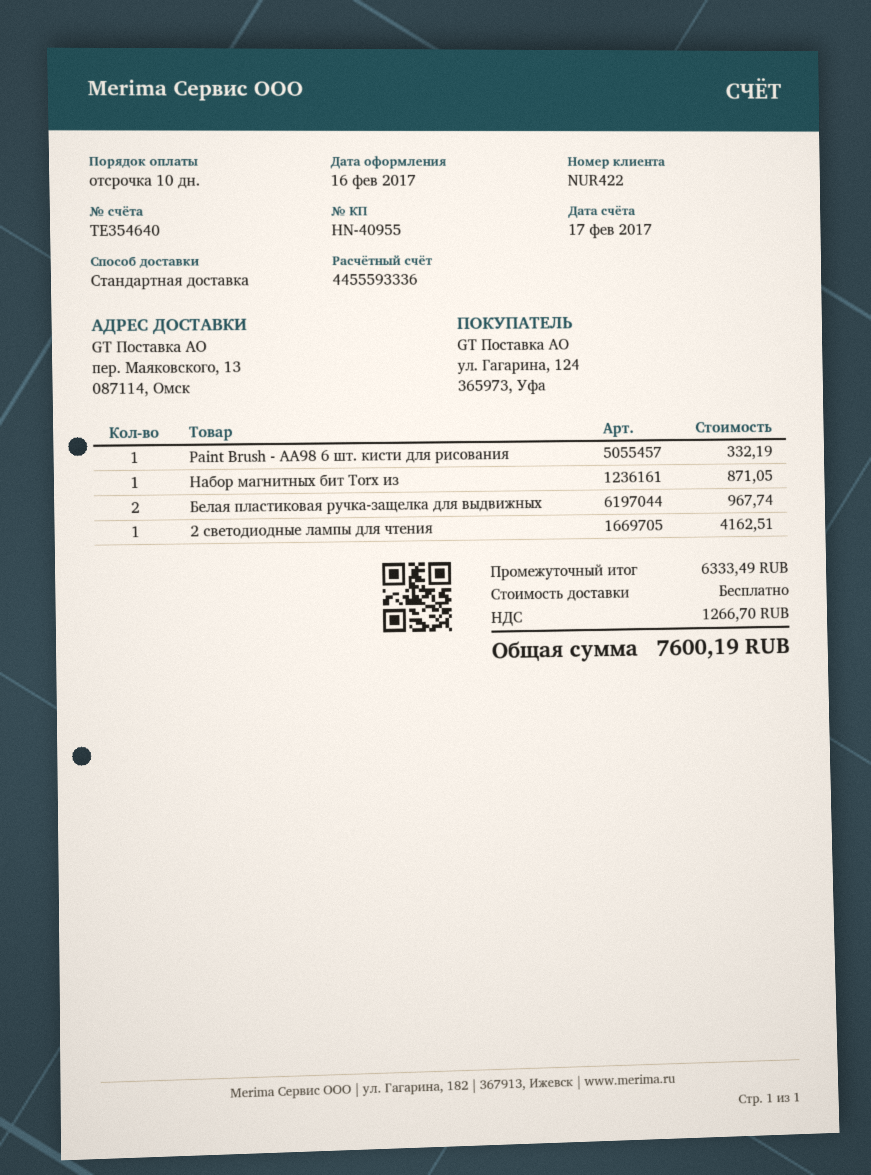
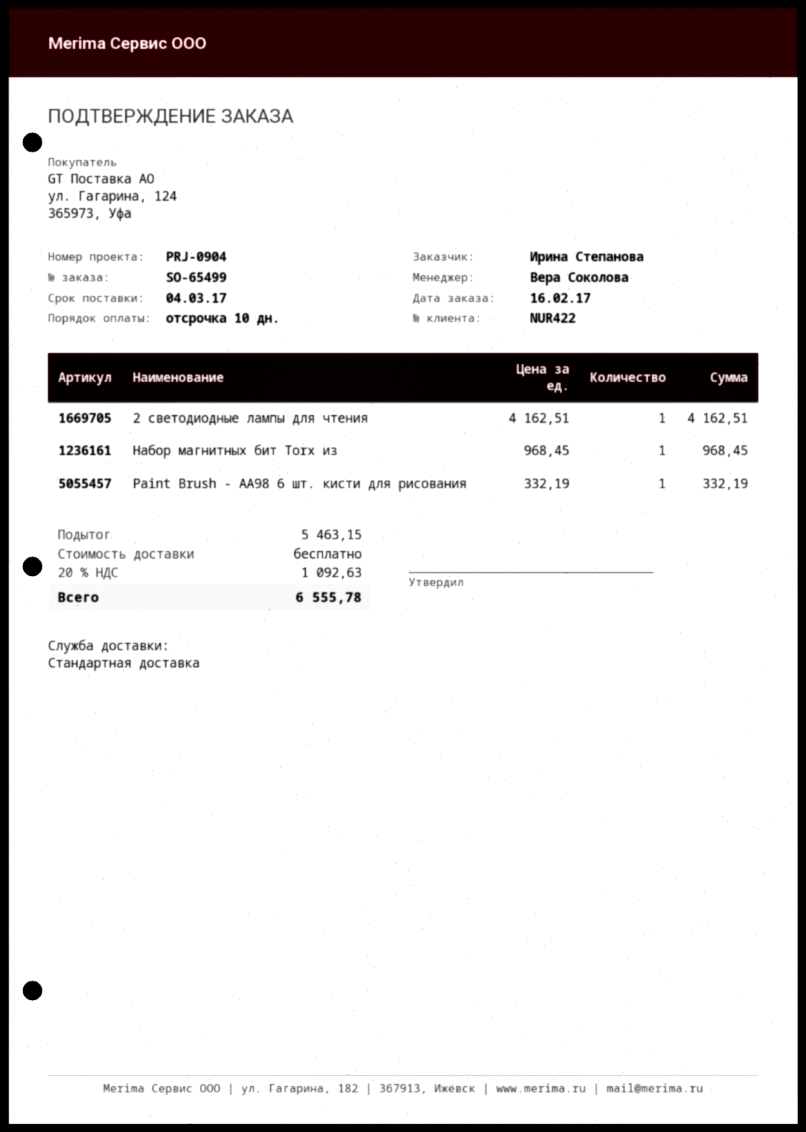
Набор магнитных бит Torx из: 1 for 871.05 -> 1 for 968.45
Белая пластиковая ручка-защелка для выдвижных: 2 for 967.74 -> none
subtotal: 6333.49 -> 5463.15
tax: 1266.70 -> 1092.63
total: 7600.19 -> 6555.78

